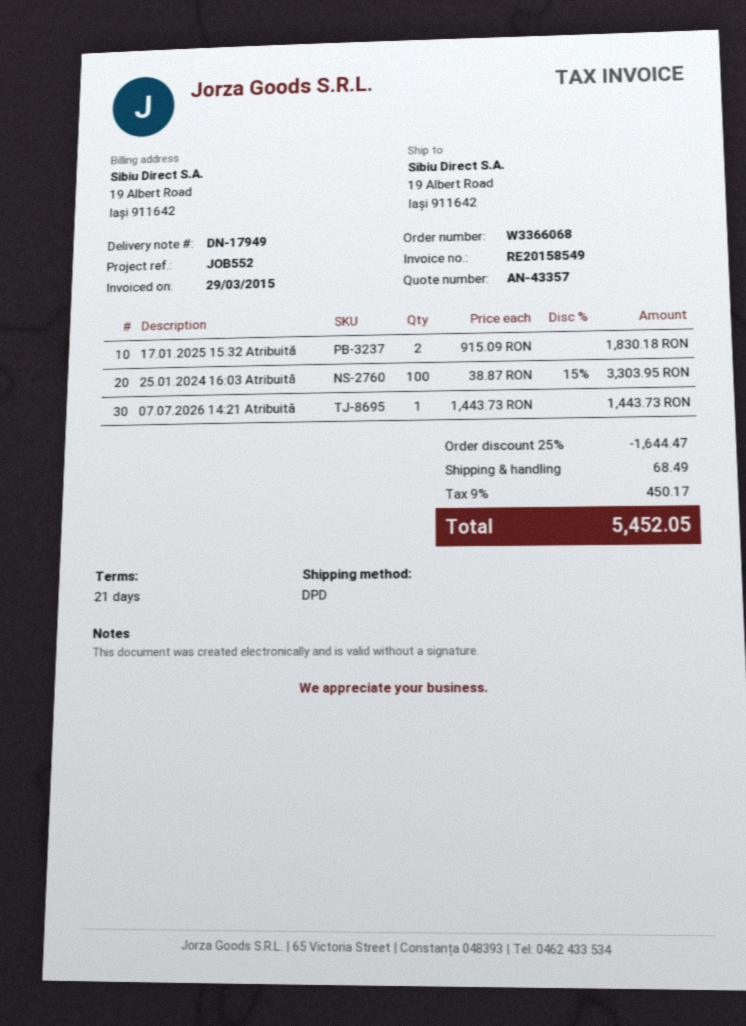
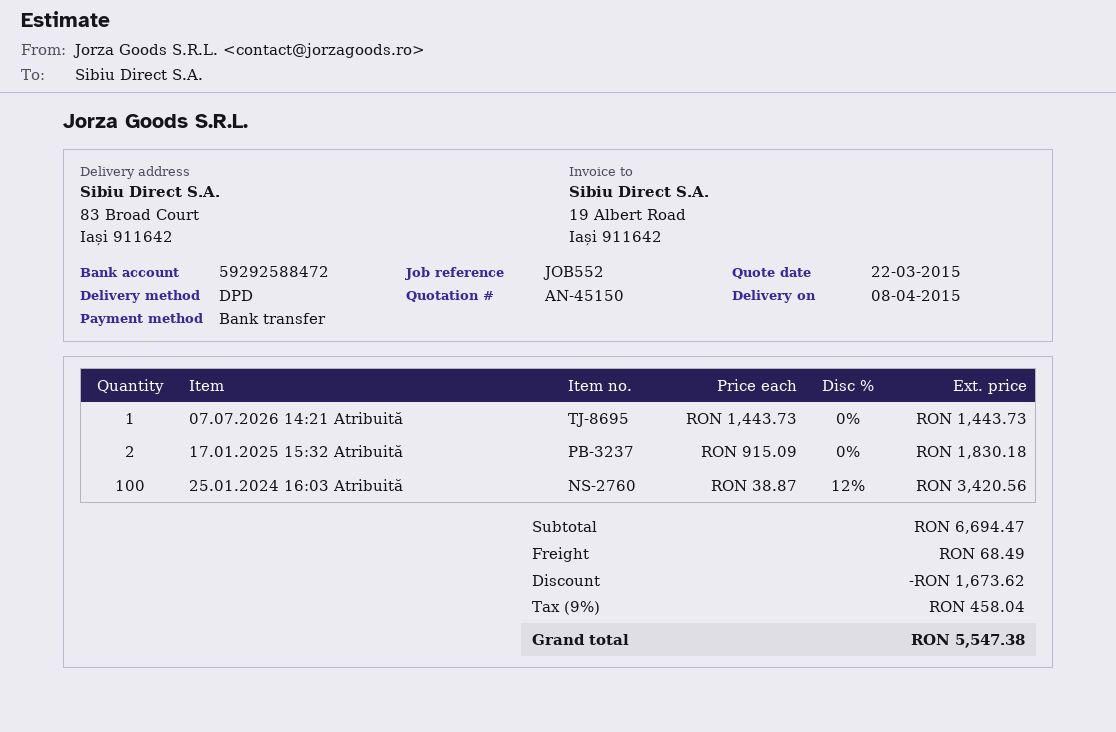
quote number: AN-43357 -> AN-45150
ship to: 19 Albert Road, Iași 911642 -> 83 Broad Court, Iași 911642
25.01.2024 16:03 Atribuită: 100 x 38.87 - 15% = 3303.95 -> 100 x 38.87 - 12% = 3420.56
discount: 1644.47 -> 1673.62
tax: 9% = 450.17 -> 9% = 458.04
total: 5452.05 -> 5547.38

